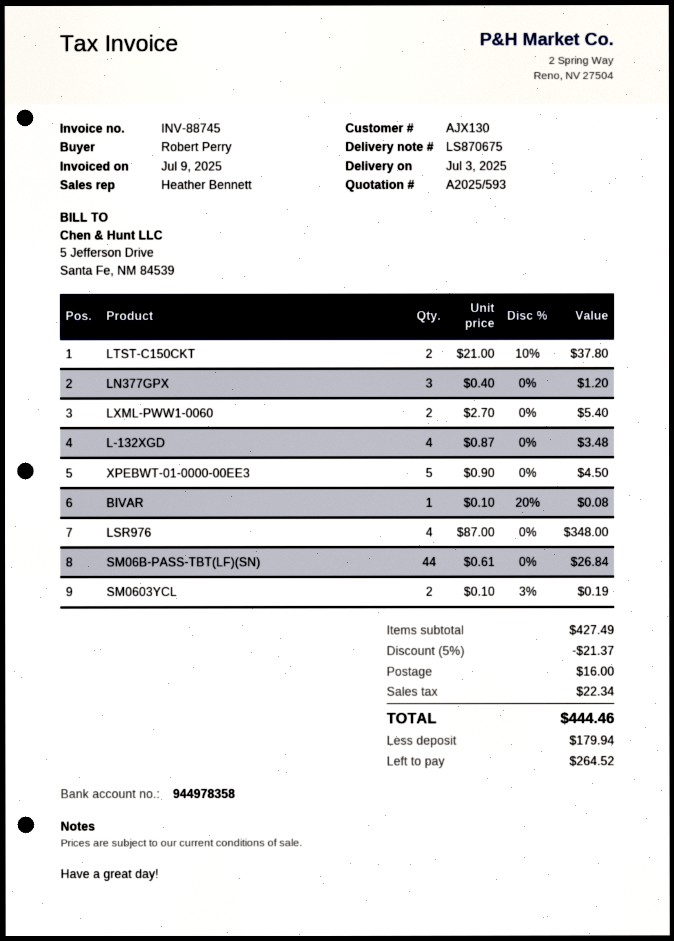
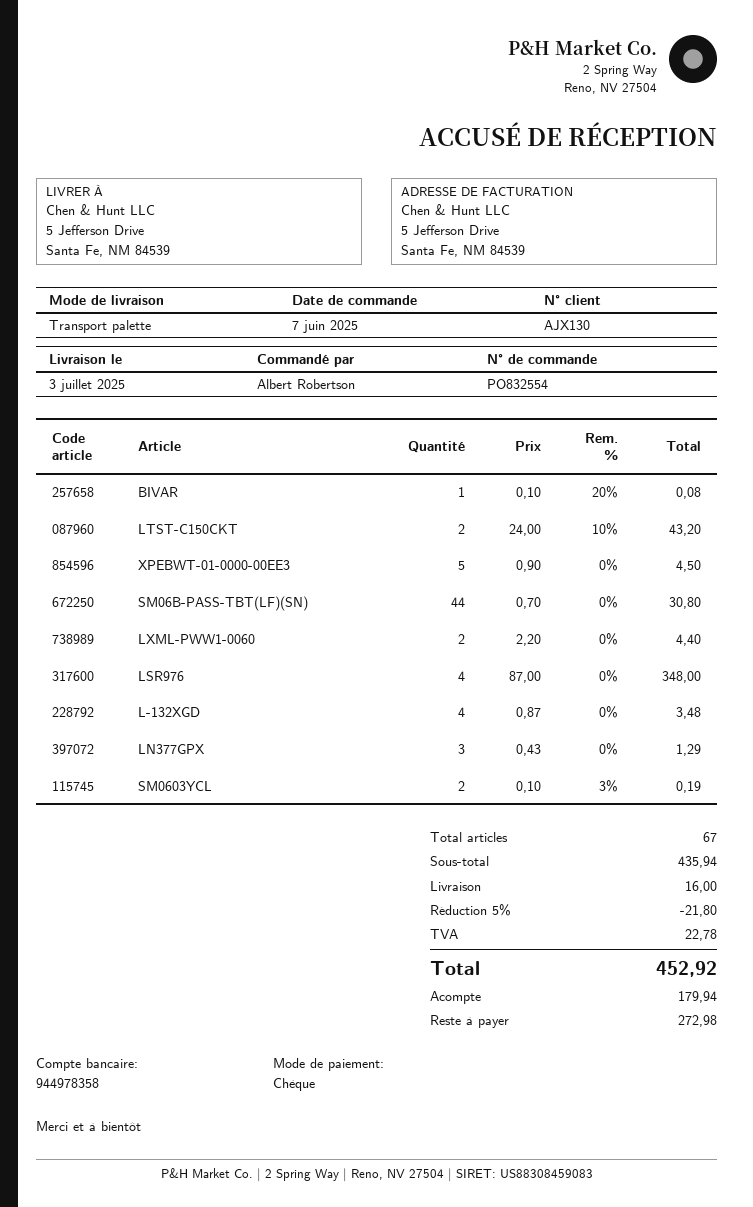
ordered by: Robert Perry -> Albert Robertson
LTST-C150CKT: 2 x 21.00 - 10% = 37.80 -> 2 x 24.00 - 10% = 43.20
LN377GPX: 3 x 0.40 = 1.20 -> 3 x 0.43 = 1.29
LXML-PWW1-0060: 2 x 2.70 = 5.40 -> 2 x 2.20 = 4.40
SM06B-PASS-TBT(LF)(SN): 44 x 0.61 = 26.84 -> 44 x 0.70 = 30.80
subtotal: 427.49 -> 435.94
discount: 5% = 21.37 -> 5% = 21.80
tax: 22.34 -> 22.78
total: 444.46 -> 452.92
balance: 264.52 -> 272.98

